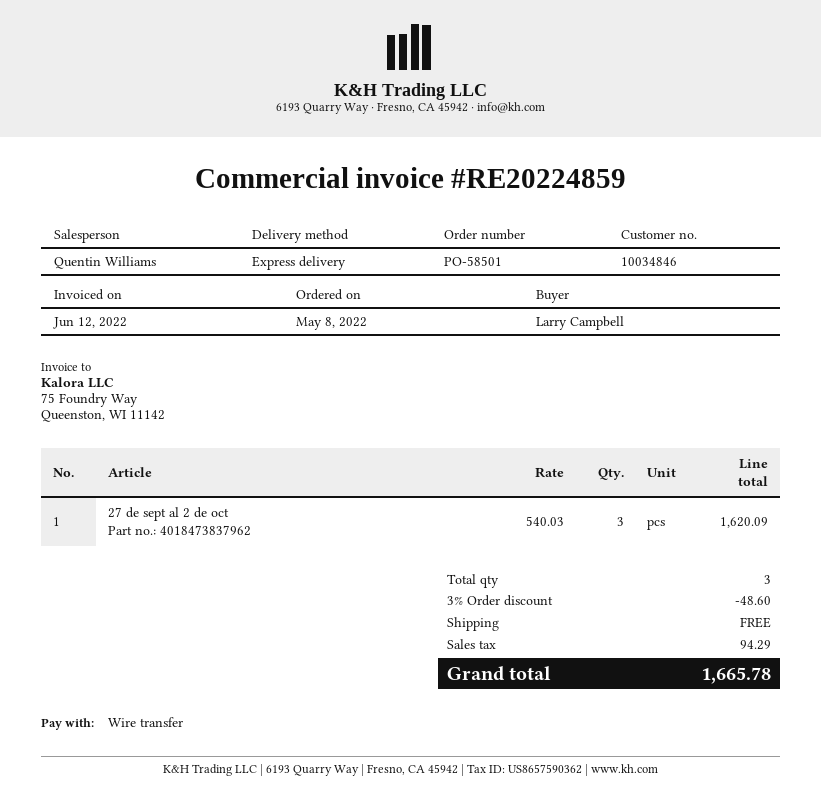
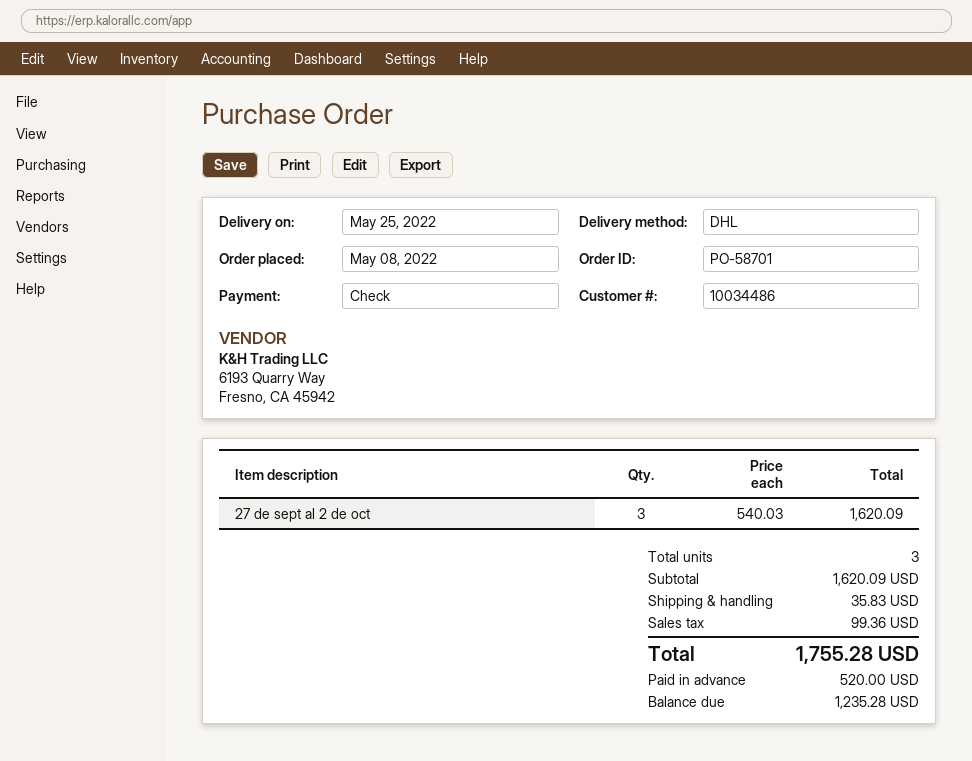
order number: PO-58501 -> PO-58701
customer number: 10034846 -> 10034486
payment method: bank transfer -> cheque
shipping method: express -> DHL
discount: 3% = 48.60 -> none
shipping: 0.00 -> 35.83
tax: 94.29 -> 99.36
total: 1665.78 -> 1755.28

